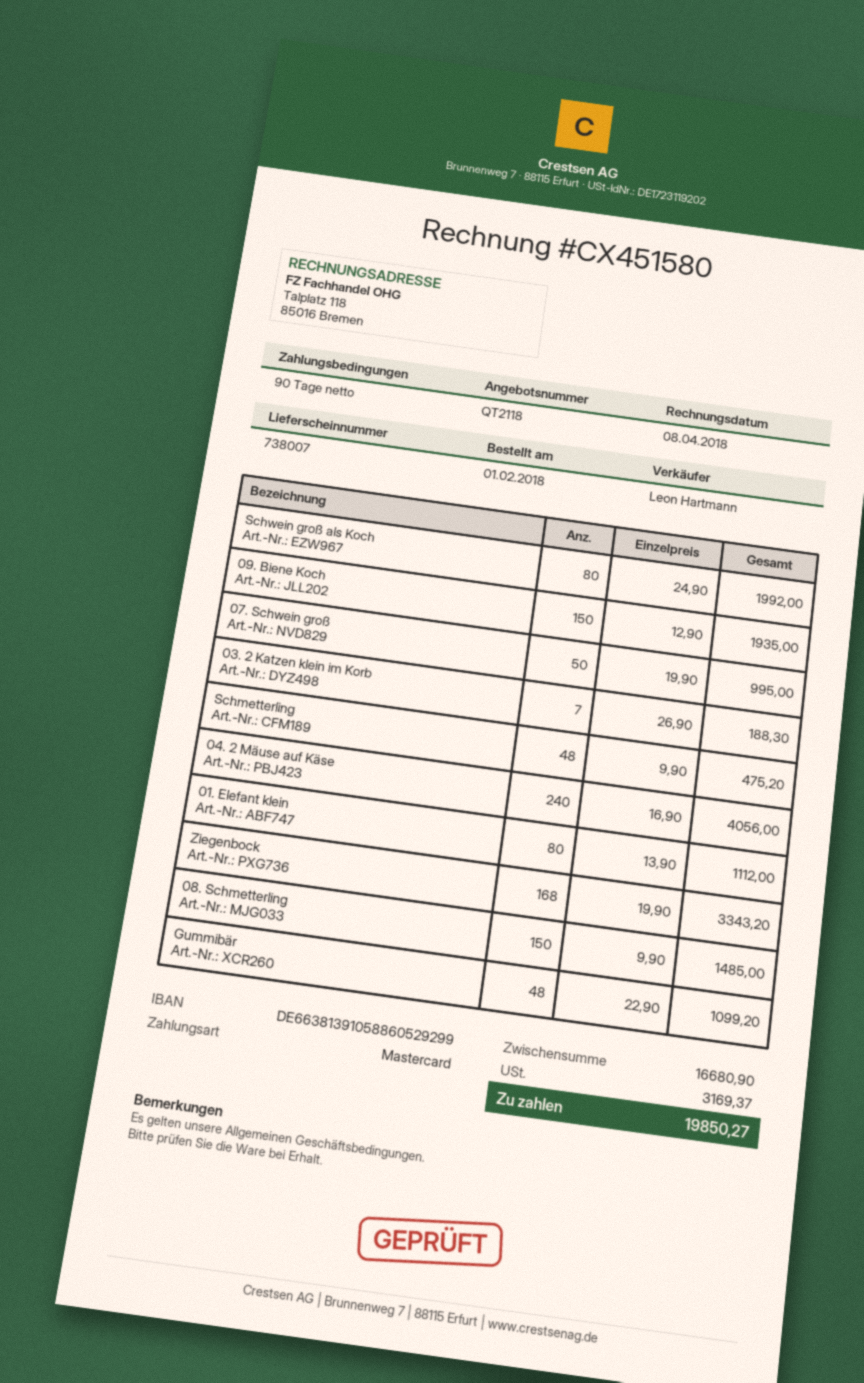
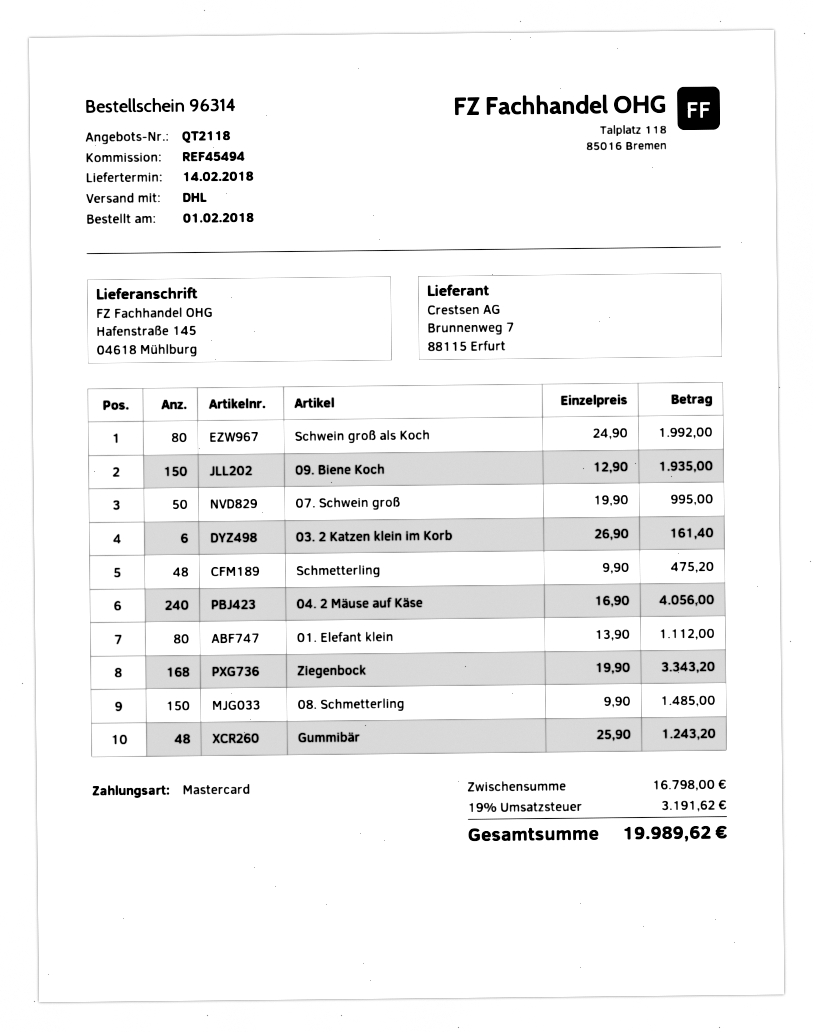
03. 2 Katzen klein im Korb: 7 x 26.90 = 188.30 -> 6 x 26.90 = 161.40
Gummibär: 48 x 22.90 = 1099.20 -> 48 x 25.90 = 1243.20
subtotal: 16680.90 -> 16798.00
tax: 3169.37 -> 3191.62
total: 19850.27 -> 19989.62

